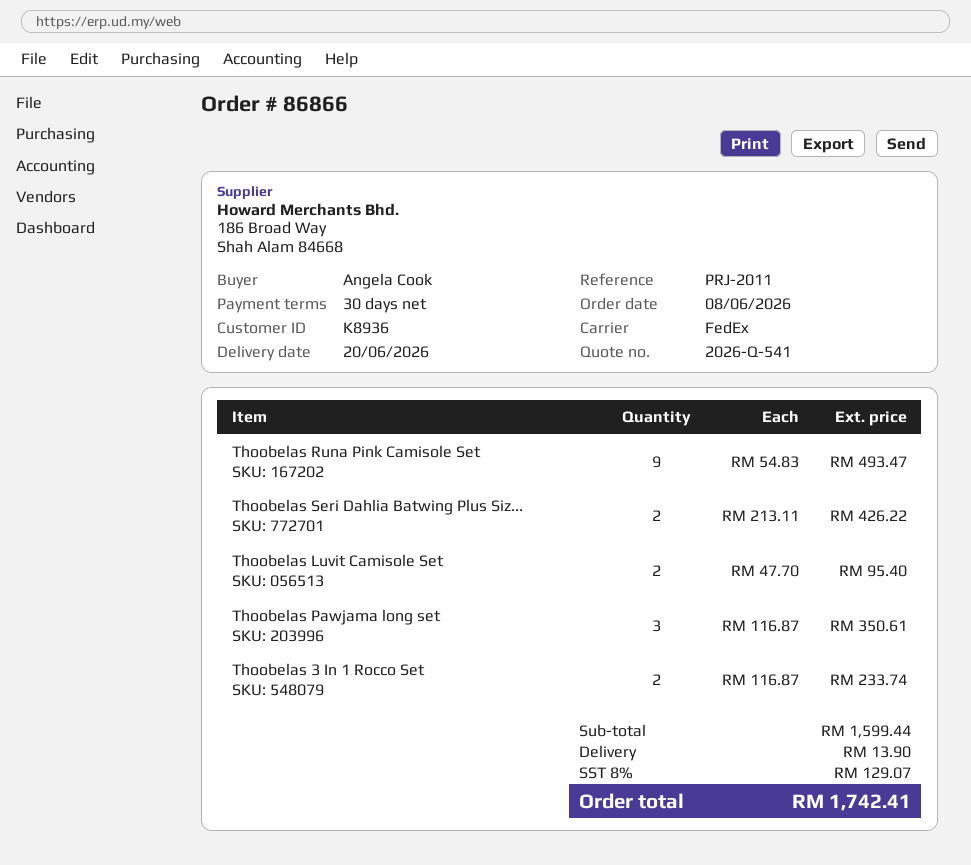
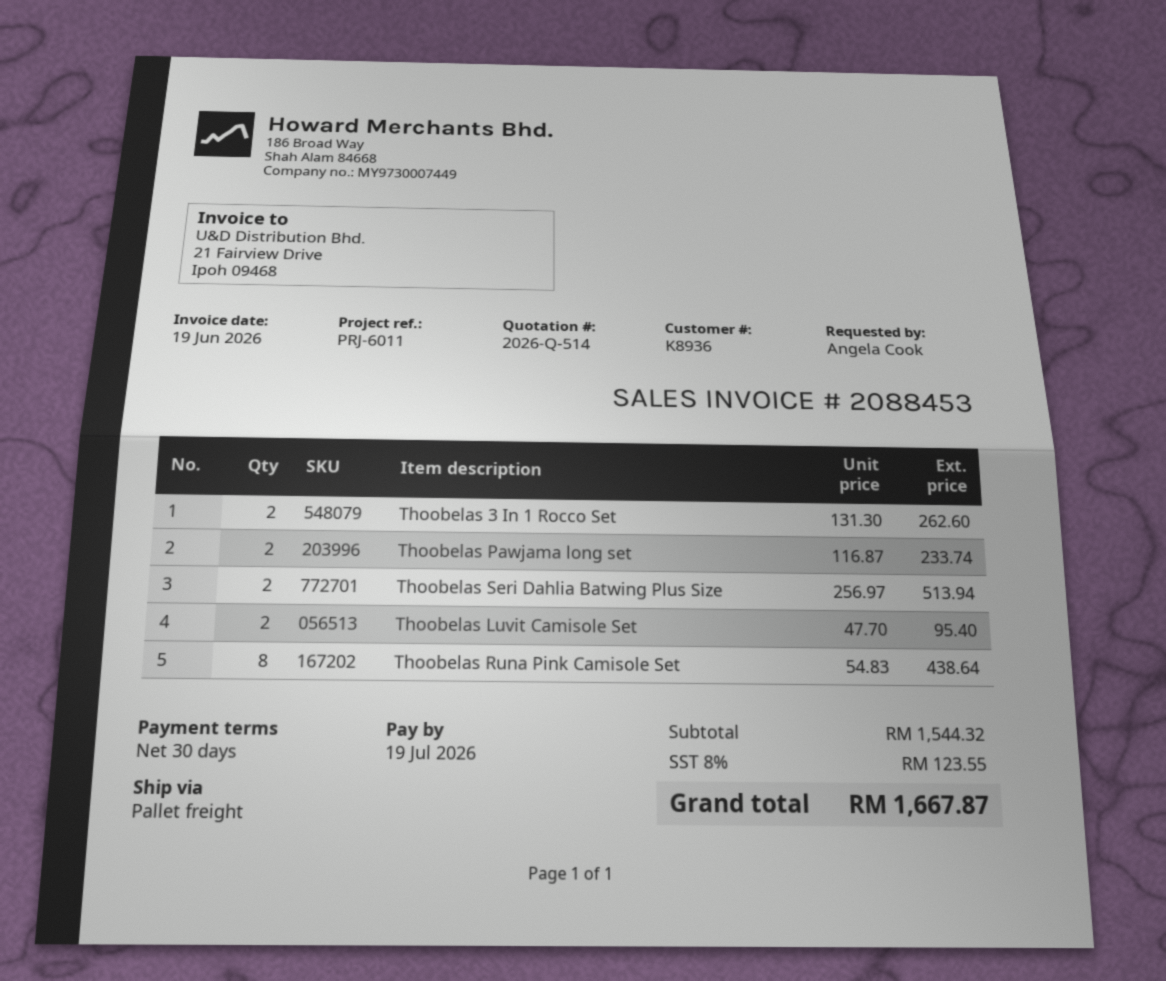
quote number: 2026-Q-541 -> 2026-Q-514
reference: PRJ-2011 -> PRJ-6011
shipping method: FedEx -> pallet freight
Thoobelas Runa Pink Camisole Set: 9 x 54.83 = 493.47 -> 8 x 54.83 = 438.64
Thoobelas Seri Dahlia Batwing Plus Siz...: 2 x 213.11 = 426.22 -> 2 x 256.97 = 513.94
Thoobelas Pawjama long set: 3 x 116.87 = 350.61 -> 2 x 116.87 = 233.74
Thoobelas 3 In 1 Rocco Set: 2 x 116.87 = 233.74 -> 2 x 131.30 = 262.60
subtotal: 1599.44 -> 1544.32
shipping: 13.90 -> none
tax: 8% = 129.07 -> 8% = 123.55
total: 1742.41 -> 1667.87

